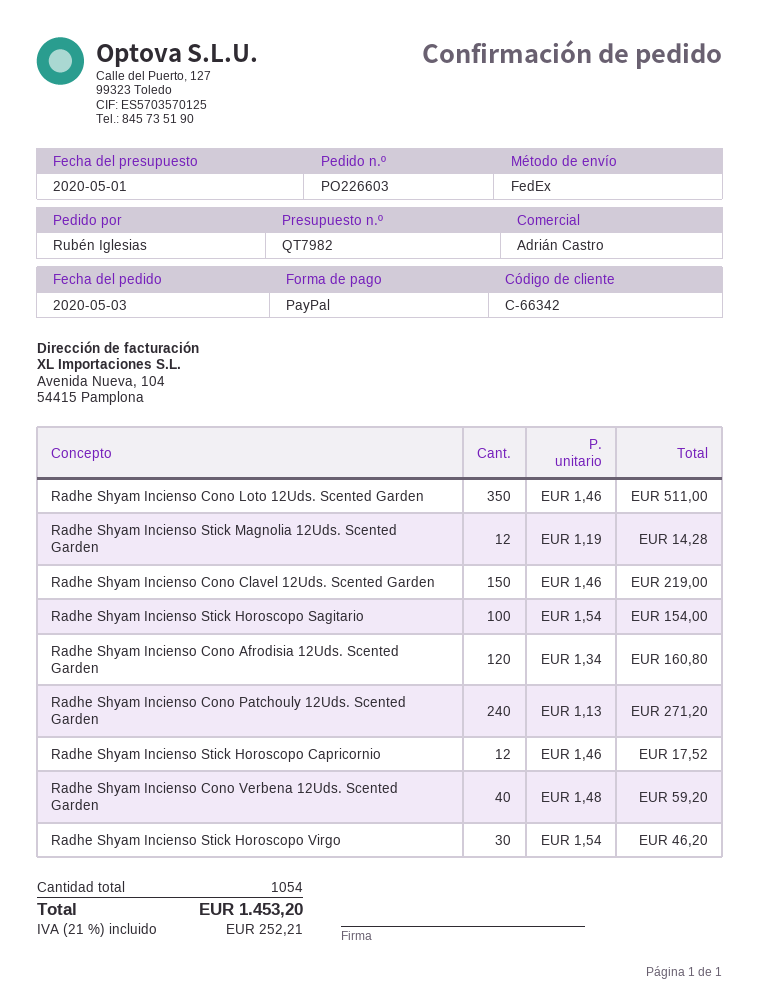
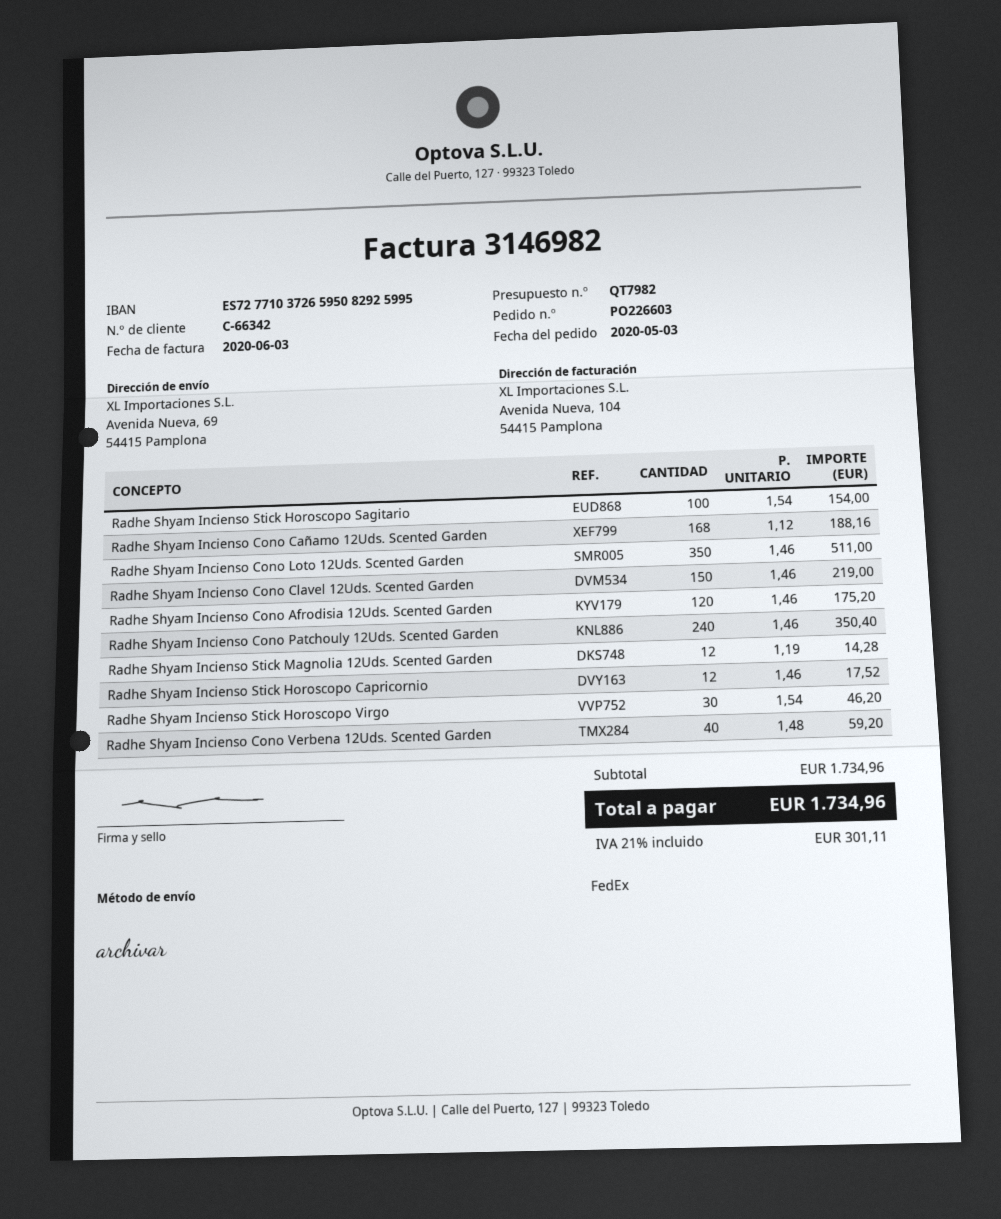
Radhe Shyam Incienso Cono Afrodisia 12Uds. Scented Garden: 120 x 1.34 = 160.80 -> 120 x 1.46 = 175.20
Radhe Shyam Incienso Cono Patchouly 12Uds. Scented Garden: 240 x 1.13 = 271.20 -> 240 x 1.46 = 350.40
Radhe Shyam Incienso Cono Cañamo 12Uds. Scented Garden: none -> 168 x 1.12 = 188.16
tax: 21% = 252.21 -> 21% = 301.11
total: 1453.20 -> 1734.96

